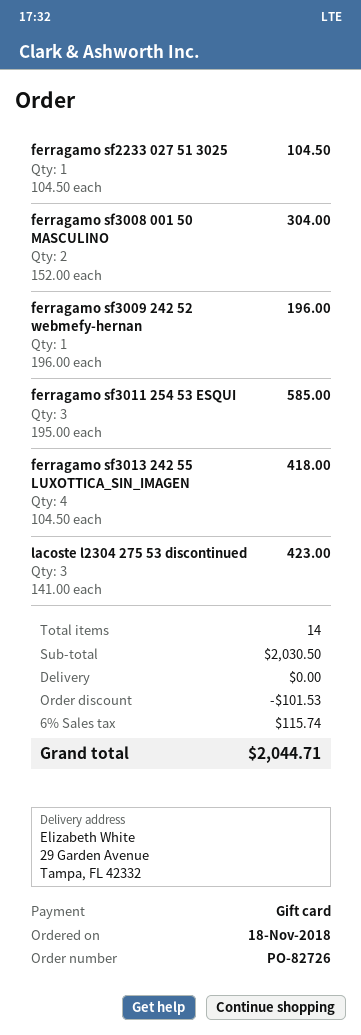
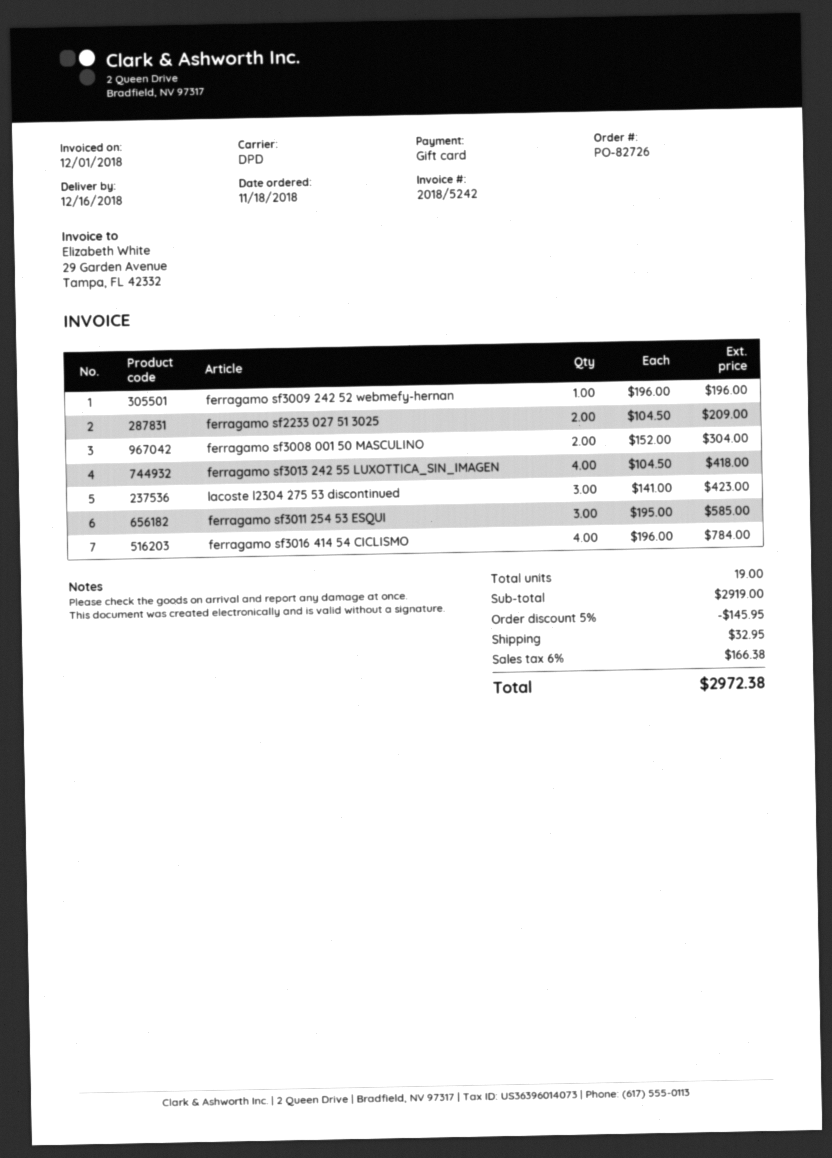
ferragamo sf2233 027 51 3025: 1 x 104.50 = 104.50 -> 2 x 104.50 = 209.00
ferragamo sf3016 414 54 CICLISMO: none -> 4 x 196.00 = 784.00
total quantity: 14 -> 19
subtotal: 2030.50 -> 2919.00
discount: 101.53 -> 145.95
shipping: 0.00 -> 32.95
tax: 6% = 115.74 -> 6% = 166.38
total: 2044.71 -> 2972.38

